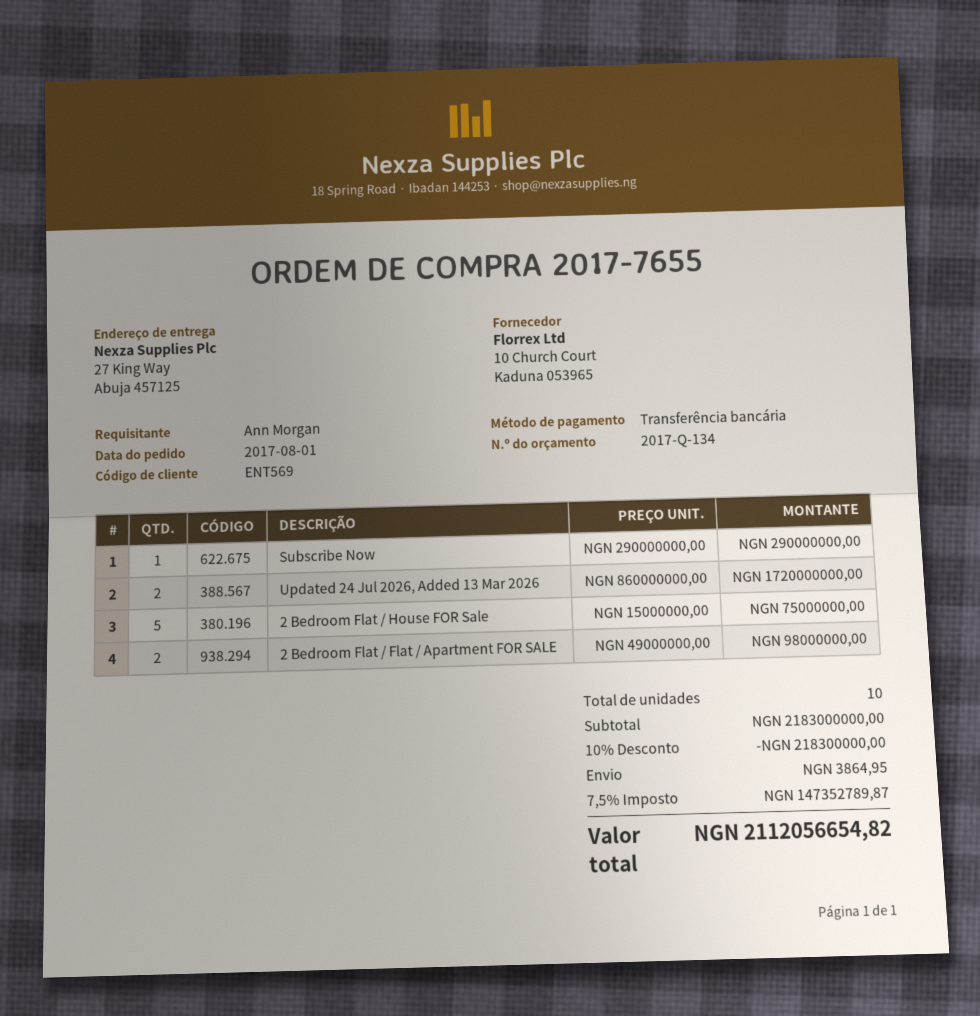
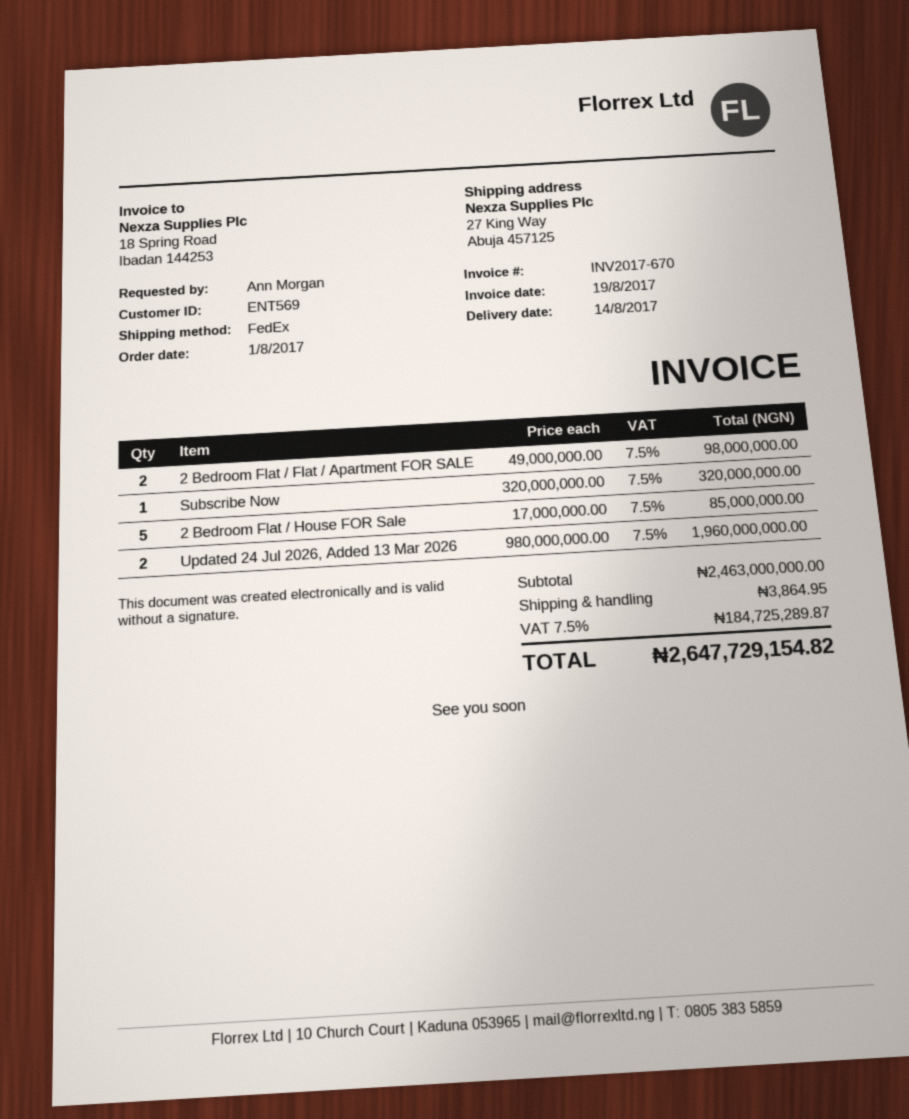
Subscribe Now: 1 x 290000000.00 = 290000000.00 -> 1 x 320000000.00 = 320000000.00
Updated 24 Jul 2026, Added 13 Mar 2026: 2 x 860000000.00 = 1720000000.00 -> 2 x 980000000.00 = 1960000000.00
2 Bedroom Flat / House FOR Sale: 5 x 15000000.00 = 75000000.00 -> 5 x 17000000.00 = 85000000.00
subtotal: 2183000000.00 -> 2463000000.00
discount: 10% = 218300000.00 -> none
tax: 7.5% = 147352789.87 -> 7.5% = 184725289.87
total: 2112056654.82 -> 2647729154.82

